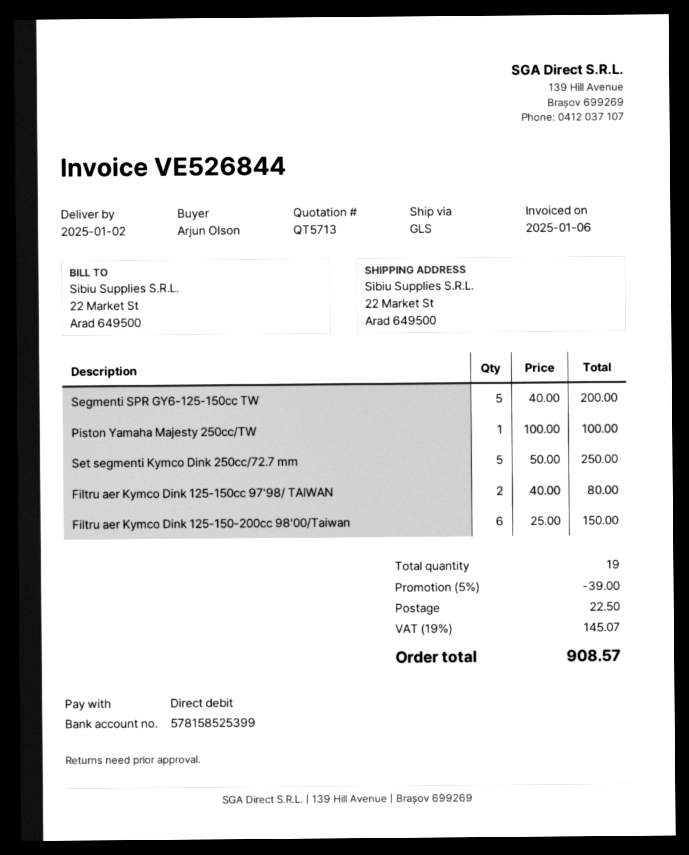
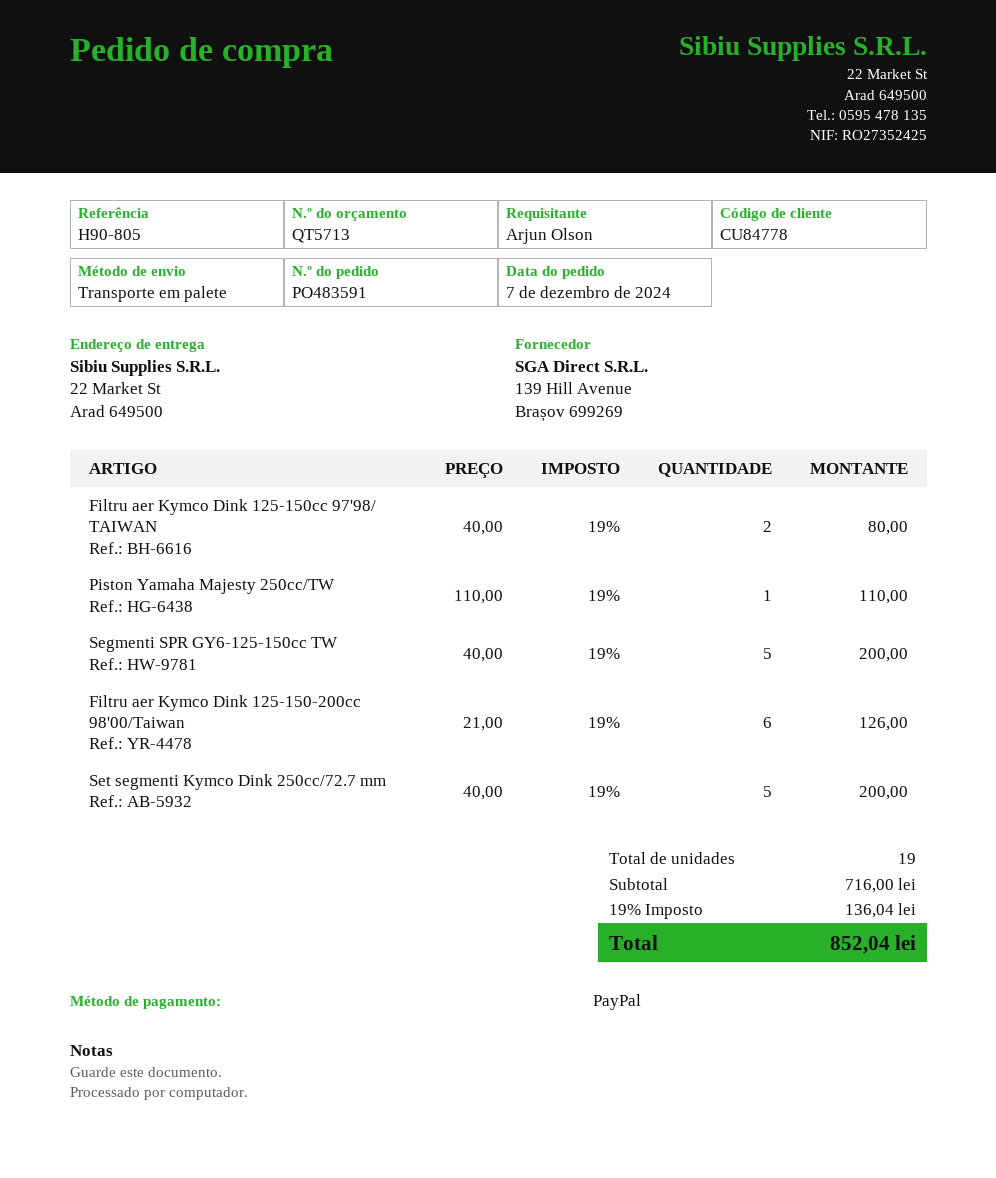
payment method: direct debit -> PayPal
shipping method: GLS -> pallet freight
Piston Yamaha Majesty 250cc/TW: 1 x 100.00 = 100.00 -> 1 x 110.00 = 110.00
Set segmenti Kymco Dink 250cc/72.7 mm: 5 x 50.00 = 250.00 -> 5 x 40.00 = 200.00
Filtru aer Kymco Dink 125-150-200cc 98'00/Taiwan: 6 x 25.00 = 150.00 -> 6 x 21.00 = 126.00
discount: 5% = 39.00 -> none
shipping: 22.50 -> none
tax: 19% = 145.07 -> 19% = 136.04
total: 908.57 -> 852.04

